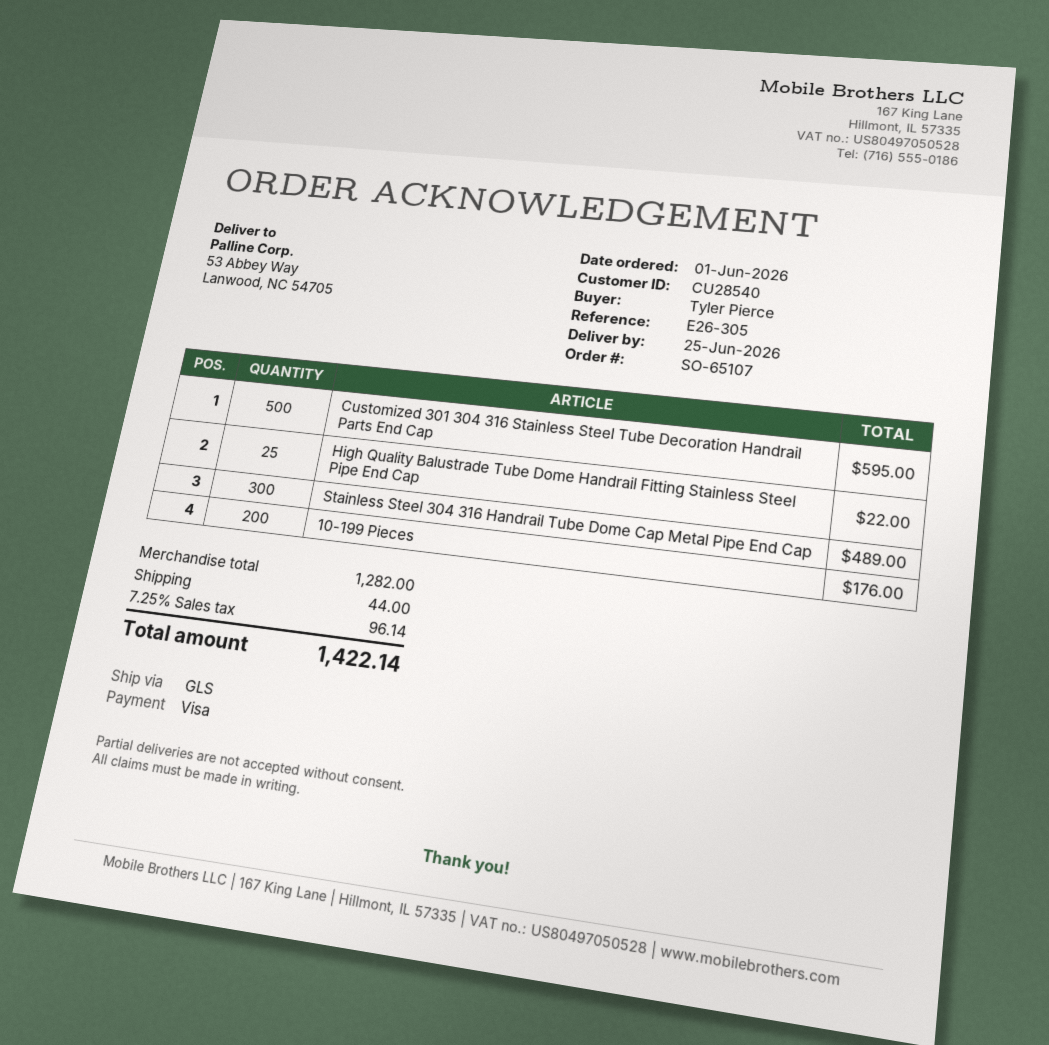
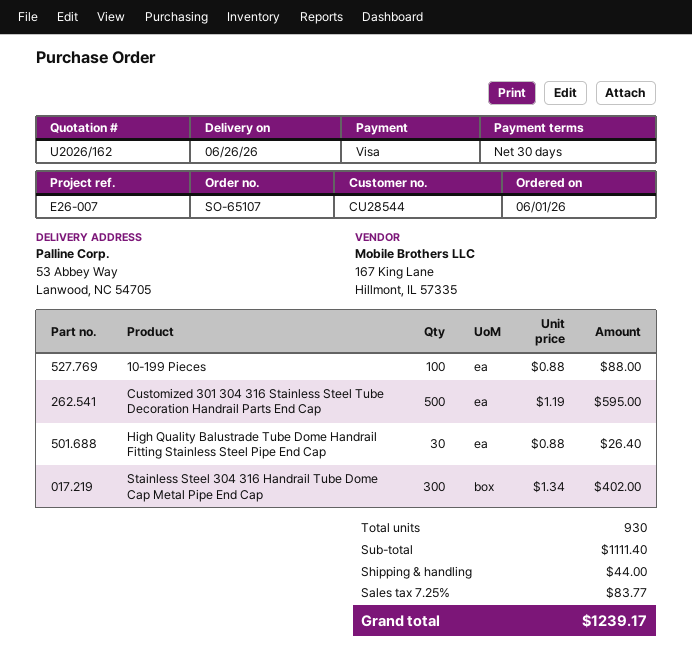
delivery date: 2026-06-25 -> 2026-06-26
customer number: CU28540 -> CU28544
reference: E26-305 -> E26-007
High Quality Balustrade Tube Dome Handrail Fitting Stainless Steel Pipe End Cap: 25 for 22.00 -> 30 for 26.40
Stainless Steel 304 316 Handrail Tube Dome Cap Metal Pipe End Cap: 300 for 489.00 -> 300 for 402.00
10-199 Pieces: 200 for 176.00 -> 100 for 88.00
subtotal: 1282.00 -> 1111.40
tax: 7.25% = 96.14 -> 7.25% = 83.77
total: 1422.14 -> 1239.17

